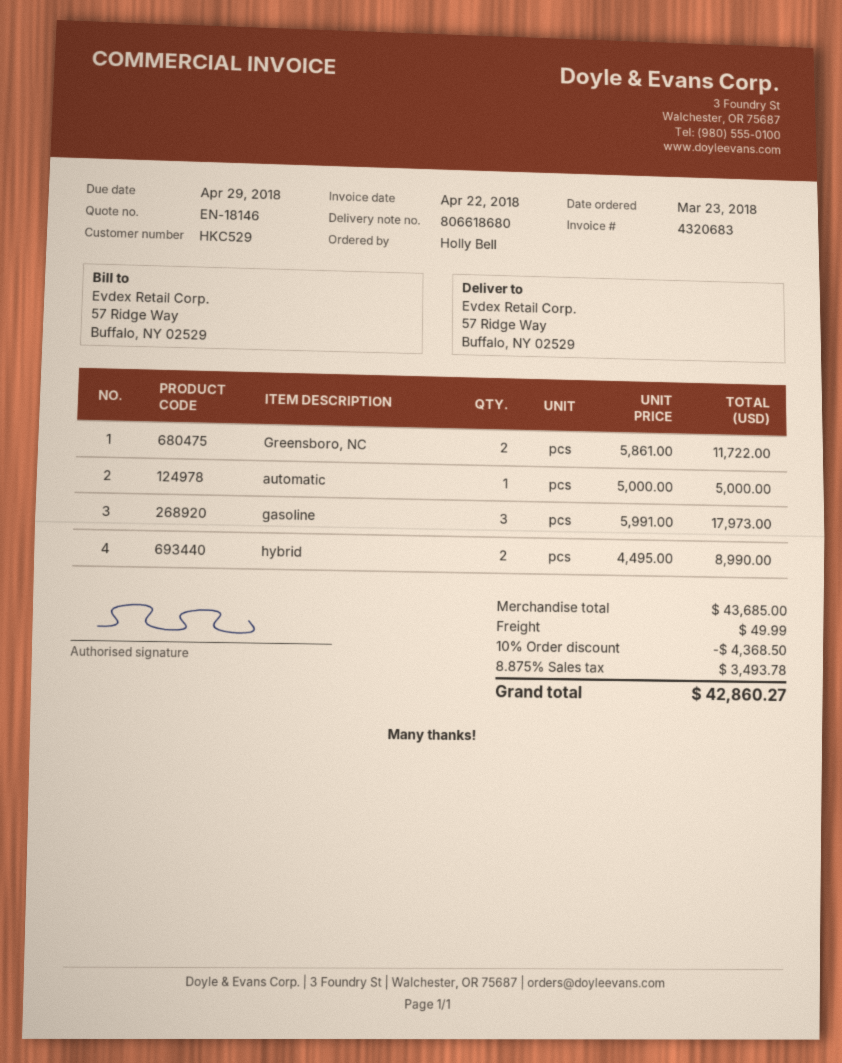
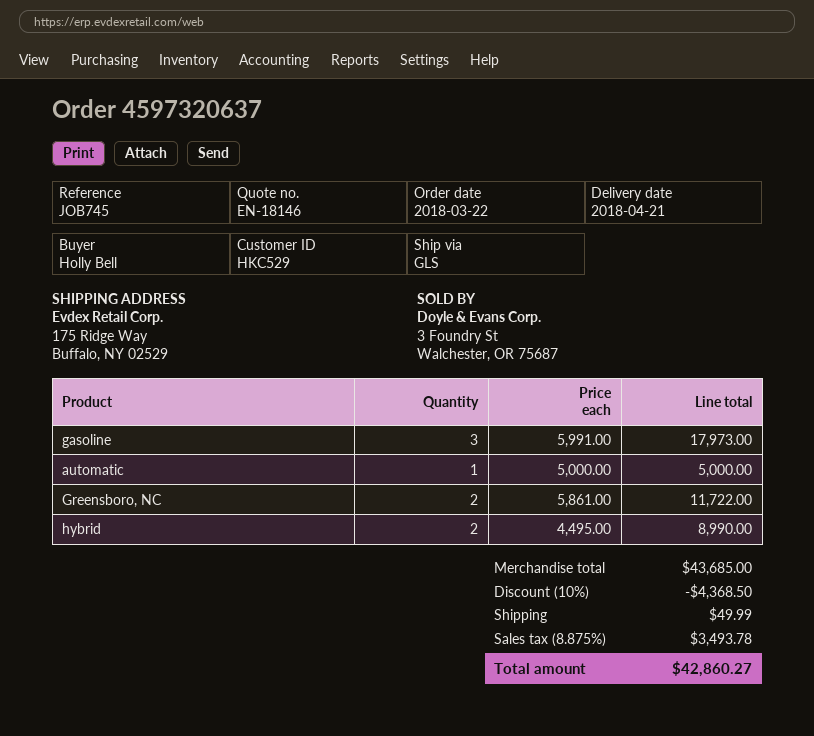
order date: 2018-03-23 -> 2018-03-22
ship to: 57 Ridge Way, Buffalo, NY 02529 -> 175 Ridge Way, Buffalo, NY 02529

